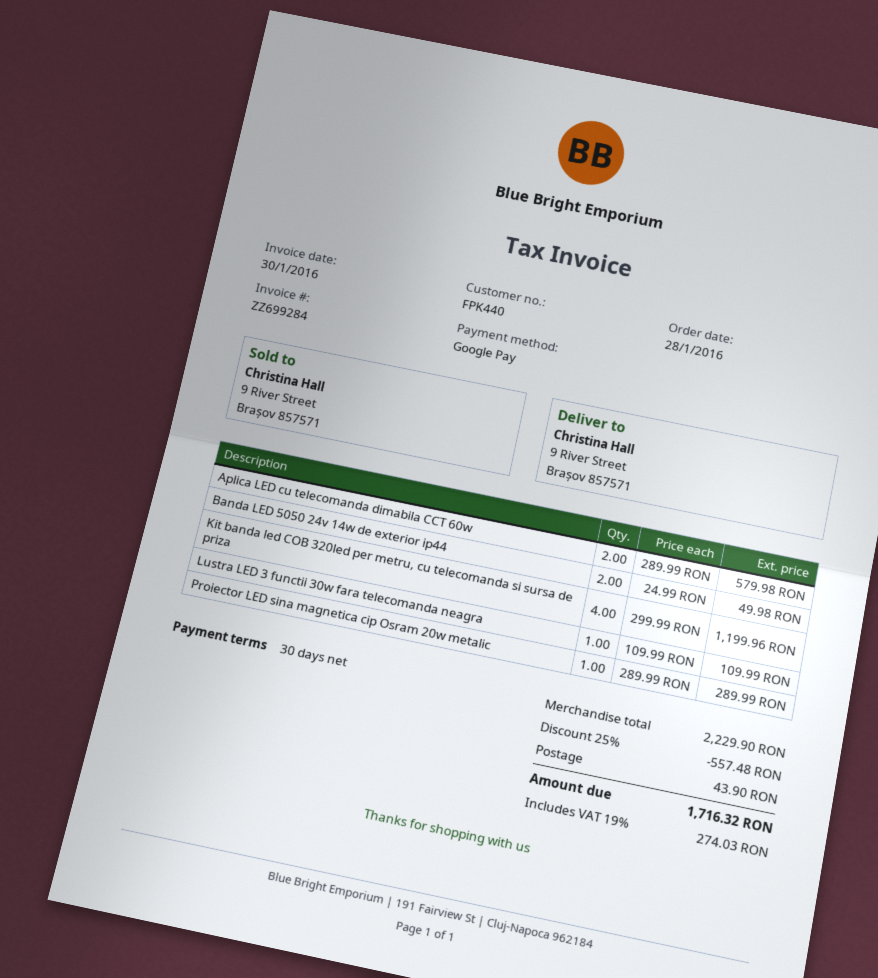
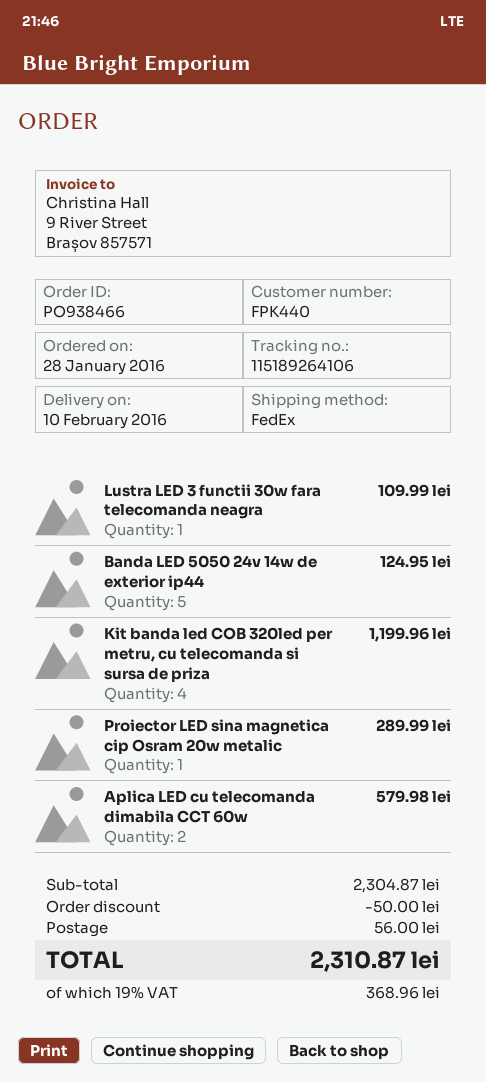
Banda LED 5050 24v 14w de exterior ip44: 2 for 49.98 -> 5 for 124.95
subtotal: 2229.90 -> 2304.87
discount: 557.48 -> 50.00
shipping: 43.90 -> 56.00
tax: 19% = 274.03 -> 19% = 368.96
total: 1716.32 -> 2310.87

